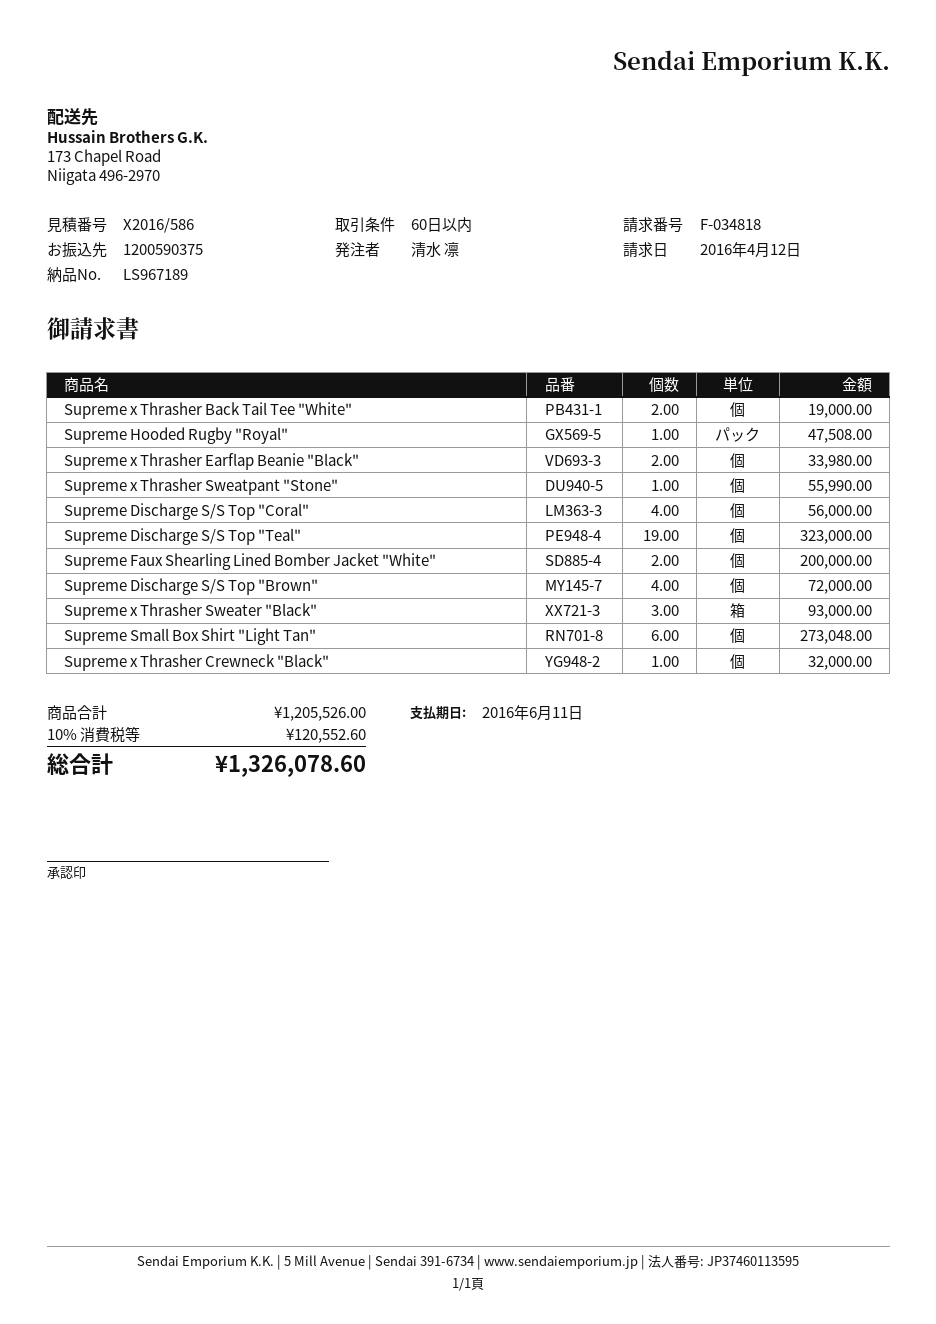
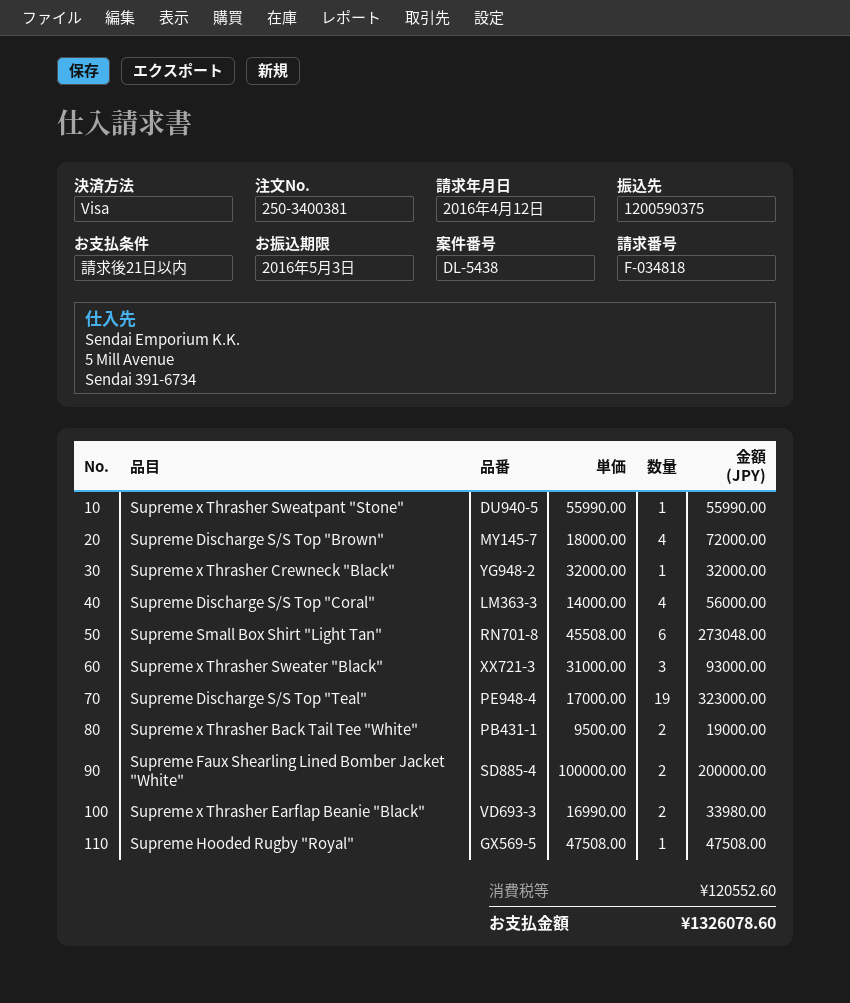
payment terms: 60 days -> 21 days
due date: 2016-06-11 -> 2016-05-03

